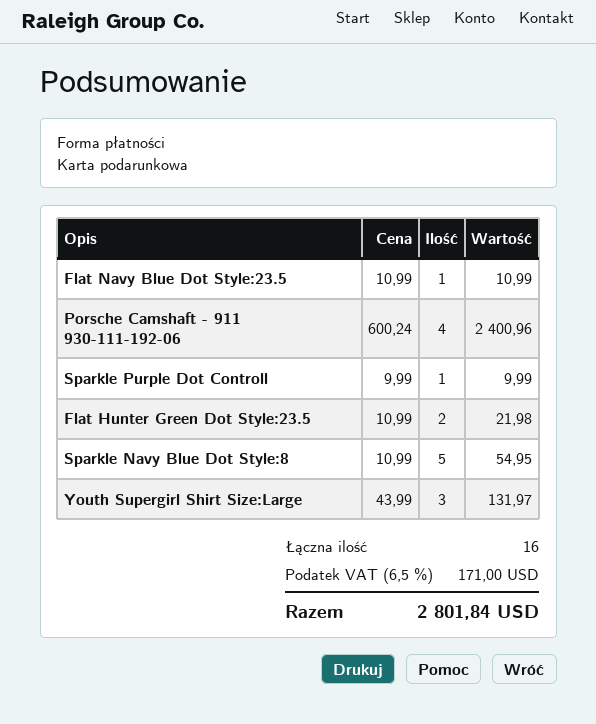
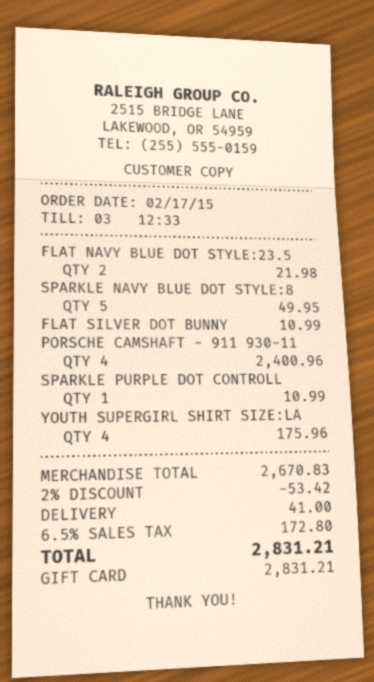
Flat Navy Blue Dot Style:23.5: 1 for 10.99 -> 2 for 21.98
Sparkle Purple Dot Controll: 1 for 9.99 -> 1 for 10.99
Flat Hunter Green Dot Style:23.5: 2 for 21.98 -> none
Sparkle Navy Blue Dot Style:8: 5 for 54.95 -> 5 for 49.95
Youth Supergirl Shirt Size:Large: 3 for 131.97 -> 4 for 175.96
FLAT SILVER DOT BUNNY: none -> 1 for 10.99
discount: none -> 2% = 53.42
shipping: none -> 41.00
tax: 6.5% = 171.00 -> 6.5% = 172.80
total: 2801.84 -> 2831.21

